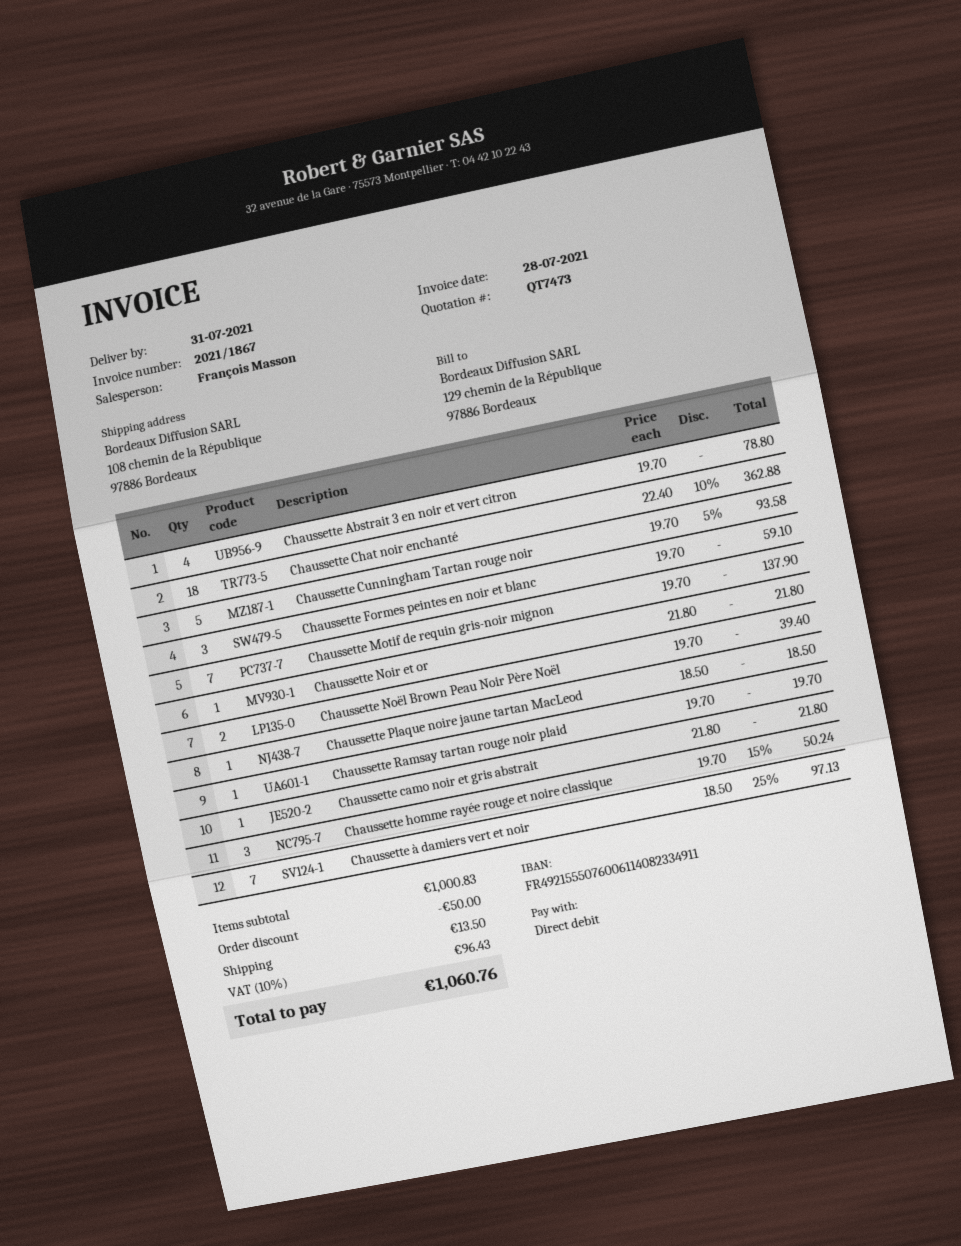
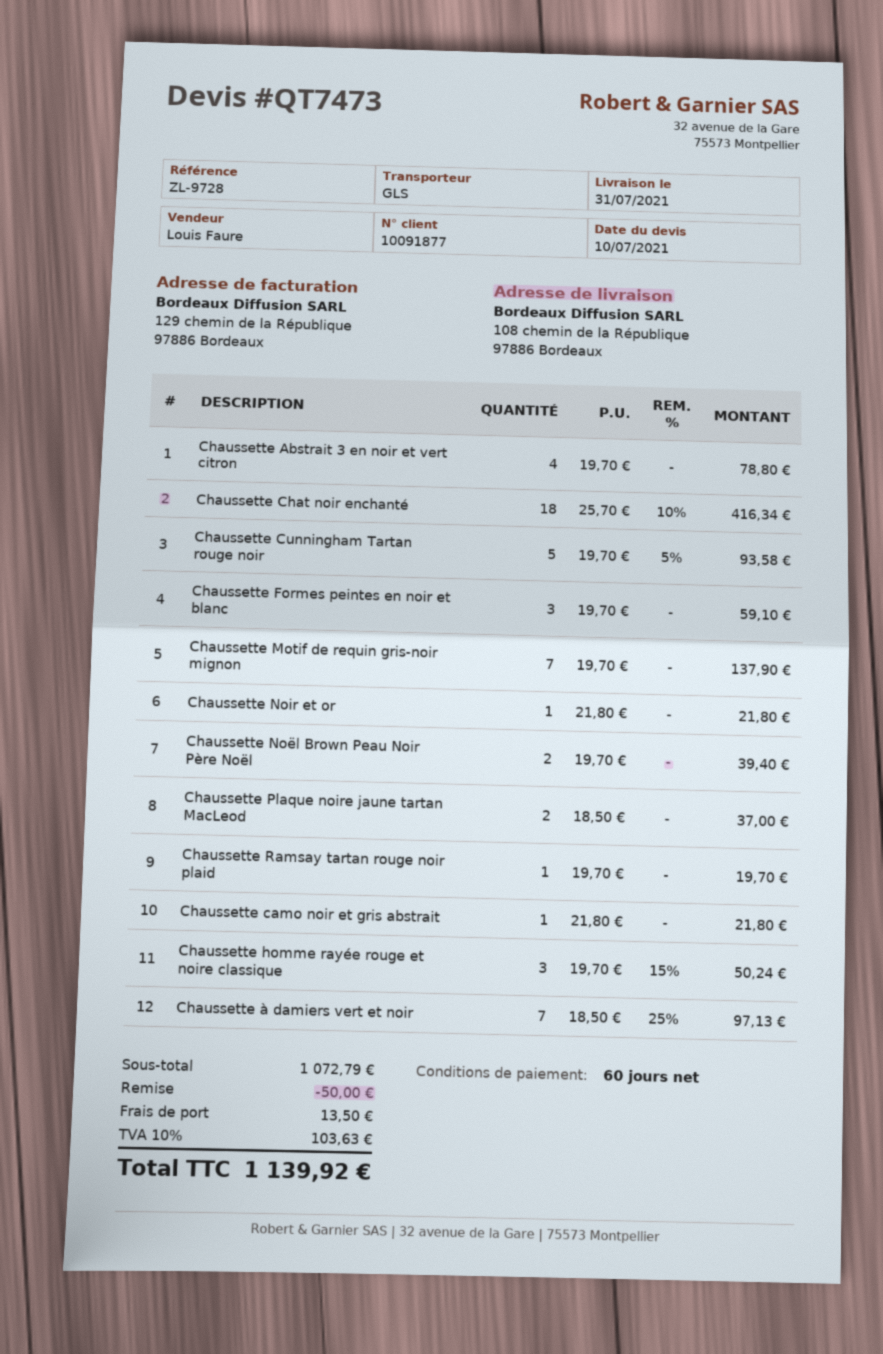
sales rep: François Masson -> Louis Faure
Chaussette Chat noir enchanté: 18 x 22.40 - 10% = 362.88 -> 18 x 25.70 - 10% = 416.34
Chaussette Plaque noire jaune tartan MacLeod: 1 x 18.50 = 18.50 -> 2 x 18.50 = 37.00
subtotal: 1000.83 -> 1072.79
tax: 10% = 96.43 -> 10% = 103.63
total: 1060.76 -> 1139.92

